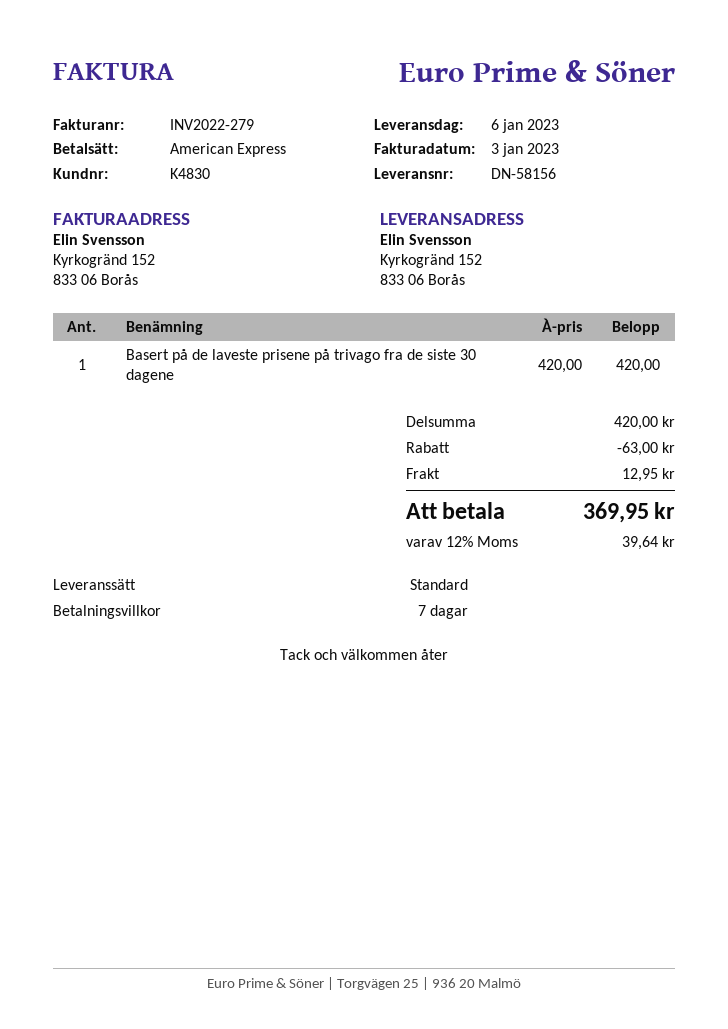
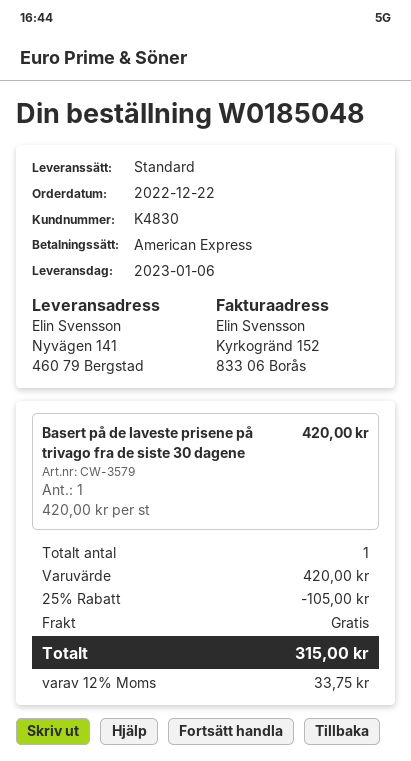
ship to: Kyrkogränd 152, 833 06 Borås -> Nyvägen 141, 460 79 Bergstad
discount: 63.00 -> 105.00
shipping: 12.95 -> 0.00
tax: 12% = 39.64 -> 12% = 33.75
total: 369.95 -> 315.00

